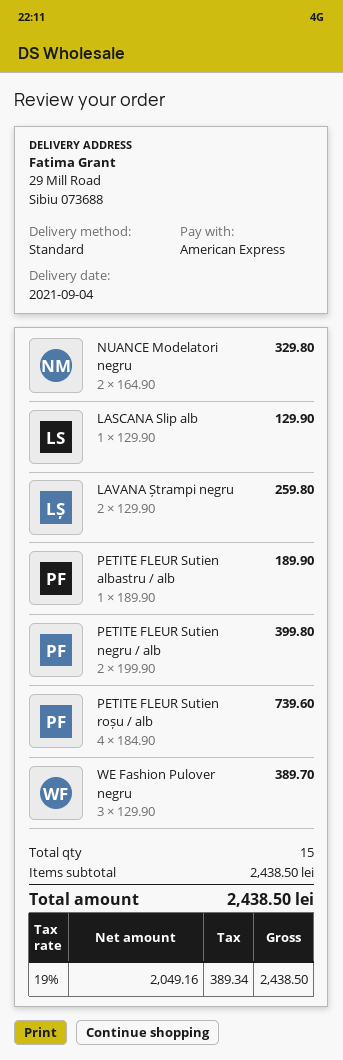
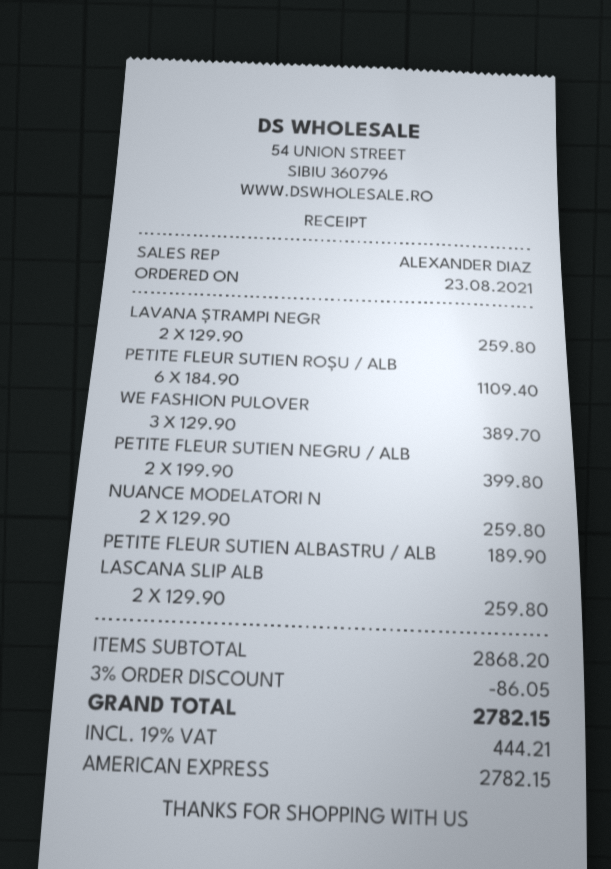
NUANCE Modelatori negru: 2 x 164.90 = 329.80 -> 2 x 129.90 = 259.80
LASCANA Slip alb: 1 x 129.90 = 129.90 -> 2 x 129.90 = 259.80
PETITE FLEUR Sutien roșu / alb: 4 x 184.90 = 739.60 -> 6 x 184.90 = 1109.40
subtotal: 2438.50 -> 2868.20
discount: none -> 3% = 86.05
tax: 19% = 389.34 -> 19% = 444.21
total: 2438.50 -> 2782.15

